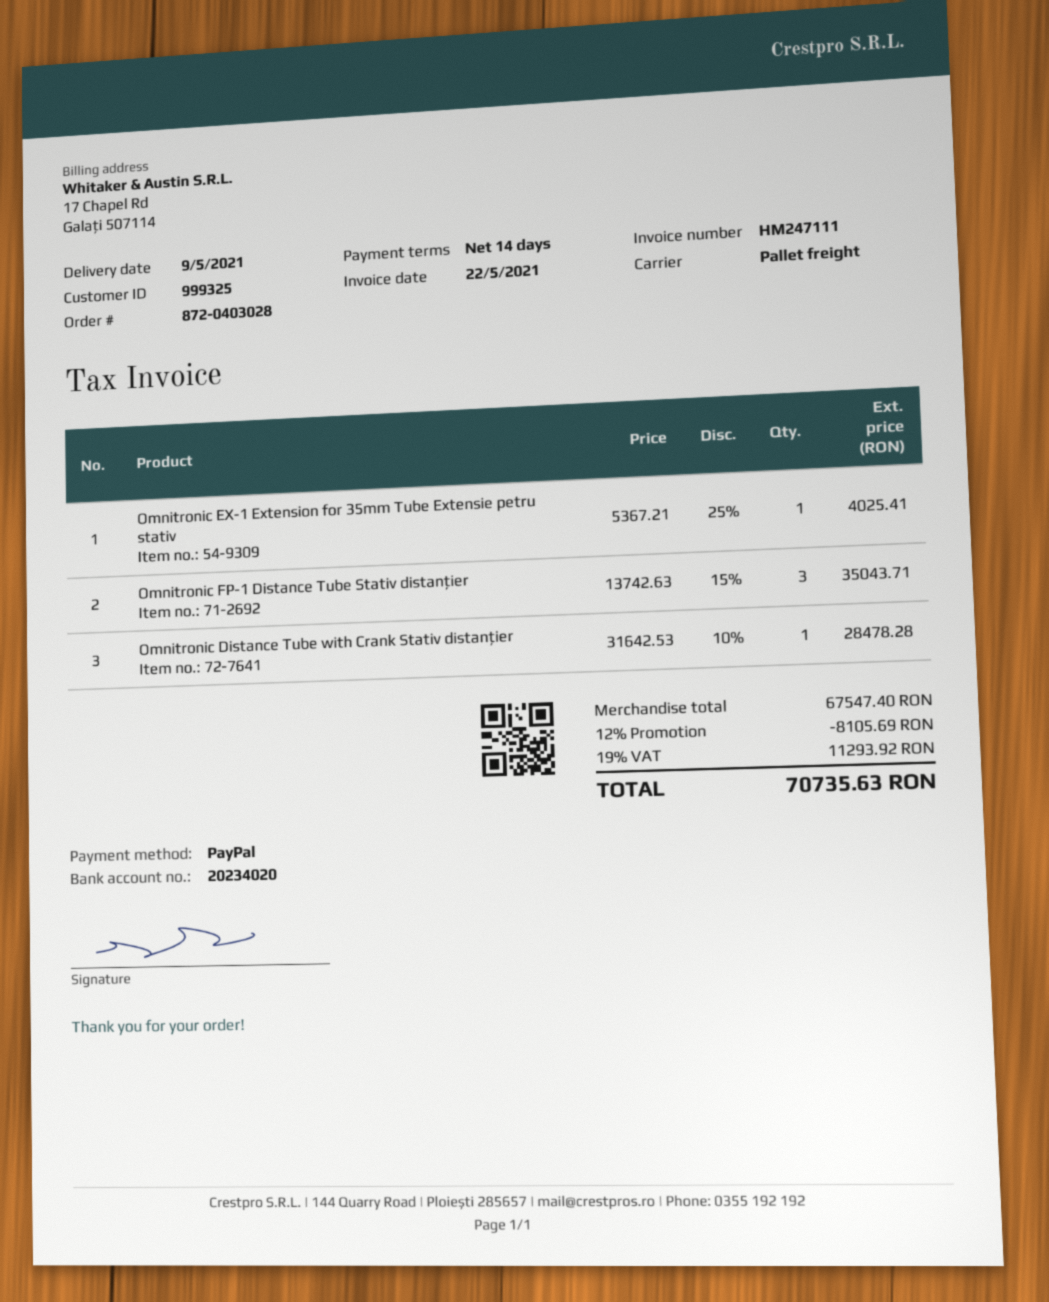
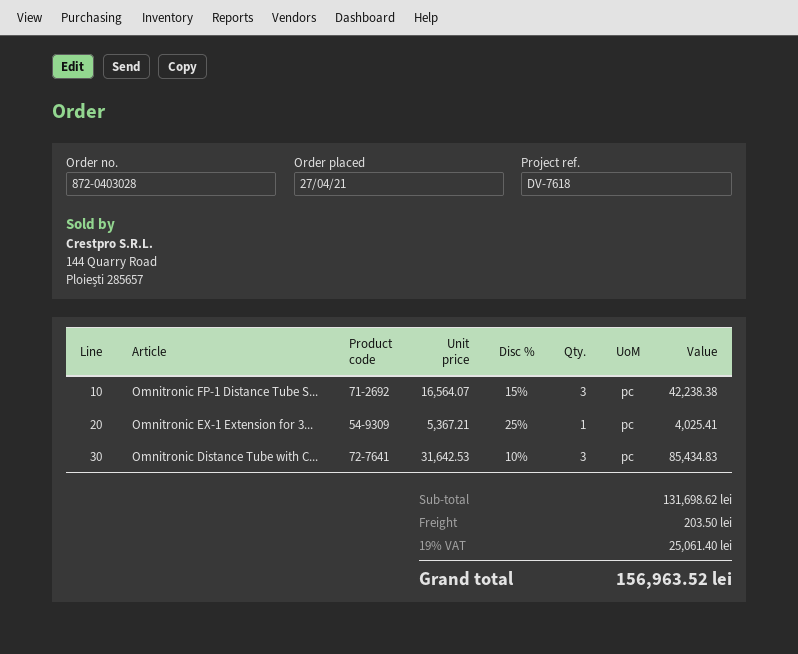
Omnitronic FP-1 Distance Tube Stativ distanțier: 3 x 13742.63 - 15% = 35043.71 -> 3 x 16564.07 - 15% = 42238.38
Omnitronic Distance Tube with Crank Stativ distanțier: 1 x 31642.53 - 10% = 28478.28 -> 3 x 31642.53 - 10% = 85434.83
subtotal: 67547.40 -> 131698.62
discount: 12% = 8105.69 -> none
shipping: none -> 203.50
tax: 19% = 11293.92 -> 19% = 25061.40
total: 70735.63 -> 156963.52

